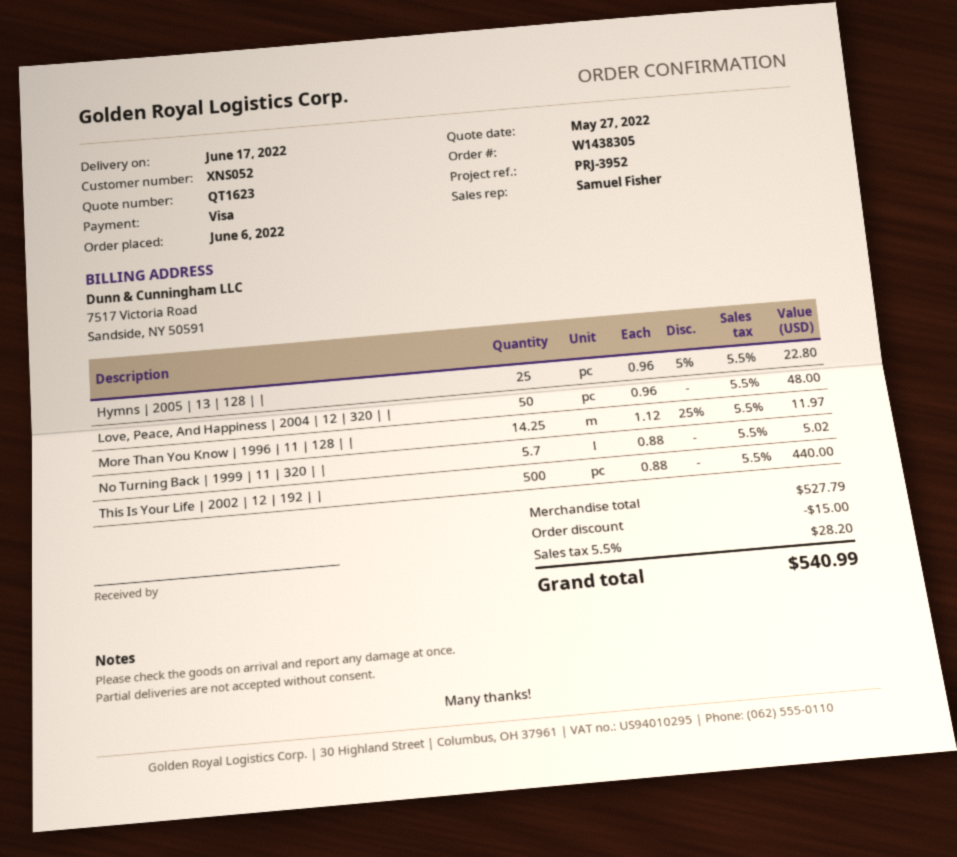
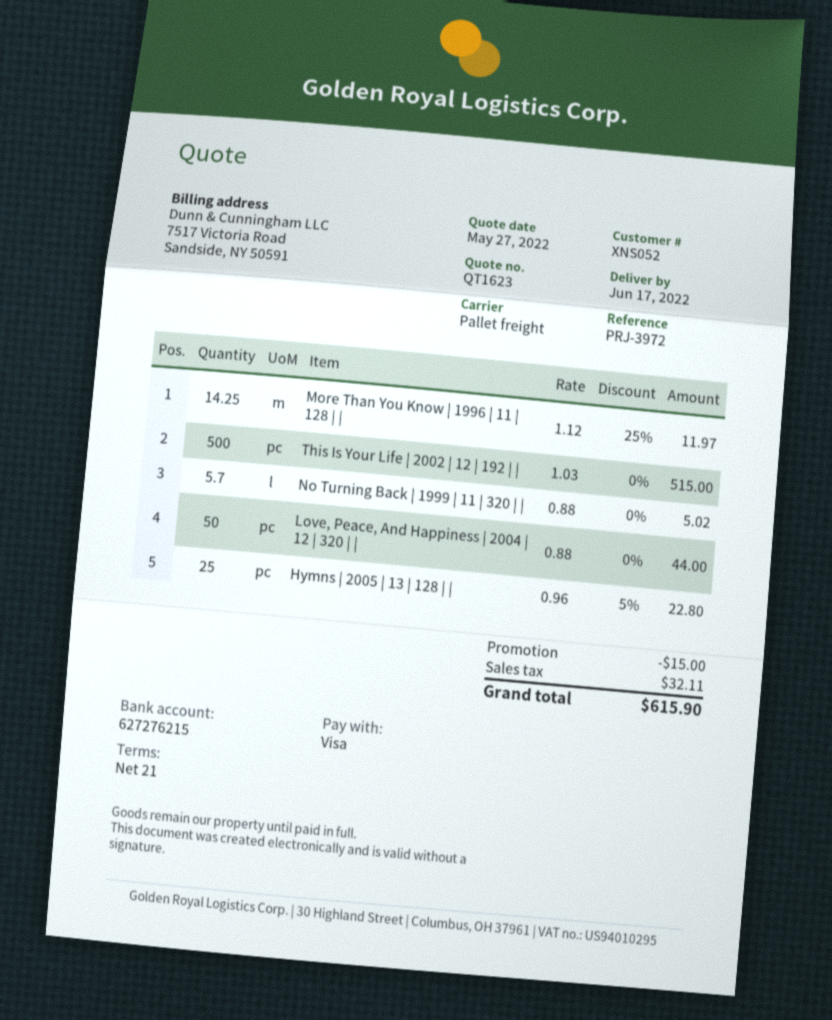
reference: PRJ-3952 -> PRJ-3972
Love, Peace, And Happiness | 2004 | 12 | 320 | |: 50 x 0.96 = 48.00 -> 50 x 0.88 = 44.00
This Is Your Life | 2002 | 12 | 192 | |: 500 x 0.88 = 440.00 -> 500 x 1.03 = 515.00
tax: 28.20 -> 32.11
total: 540.99 -> 615.90

